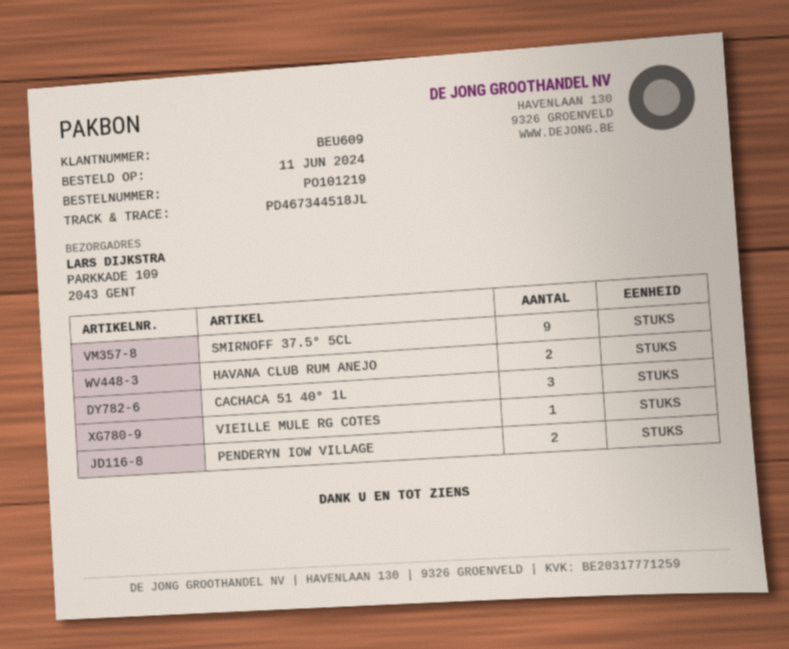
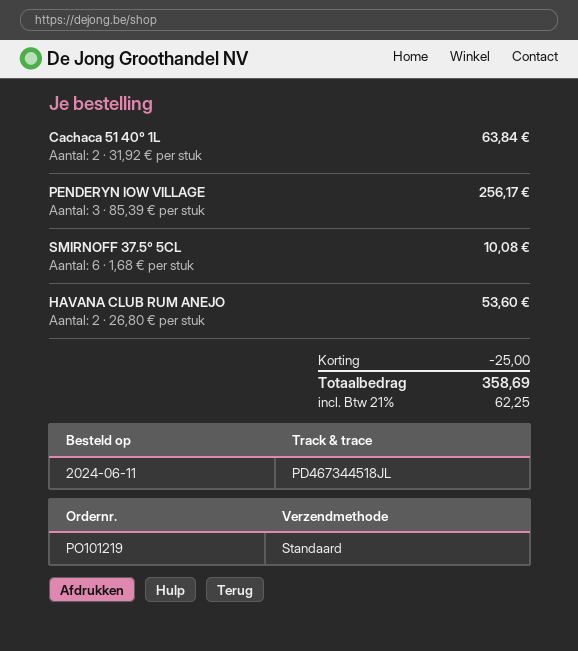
SMIRNOFF 37.5° 5CL: 9 -> 6
CACHACA 51 40° 1L: 3 -> 2
VIEILLE MULE RG COTES: 1 -> none
PENDERYN IOW VILLAGE: 2 -> 3

